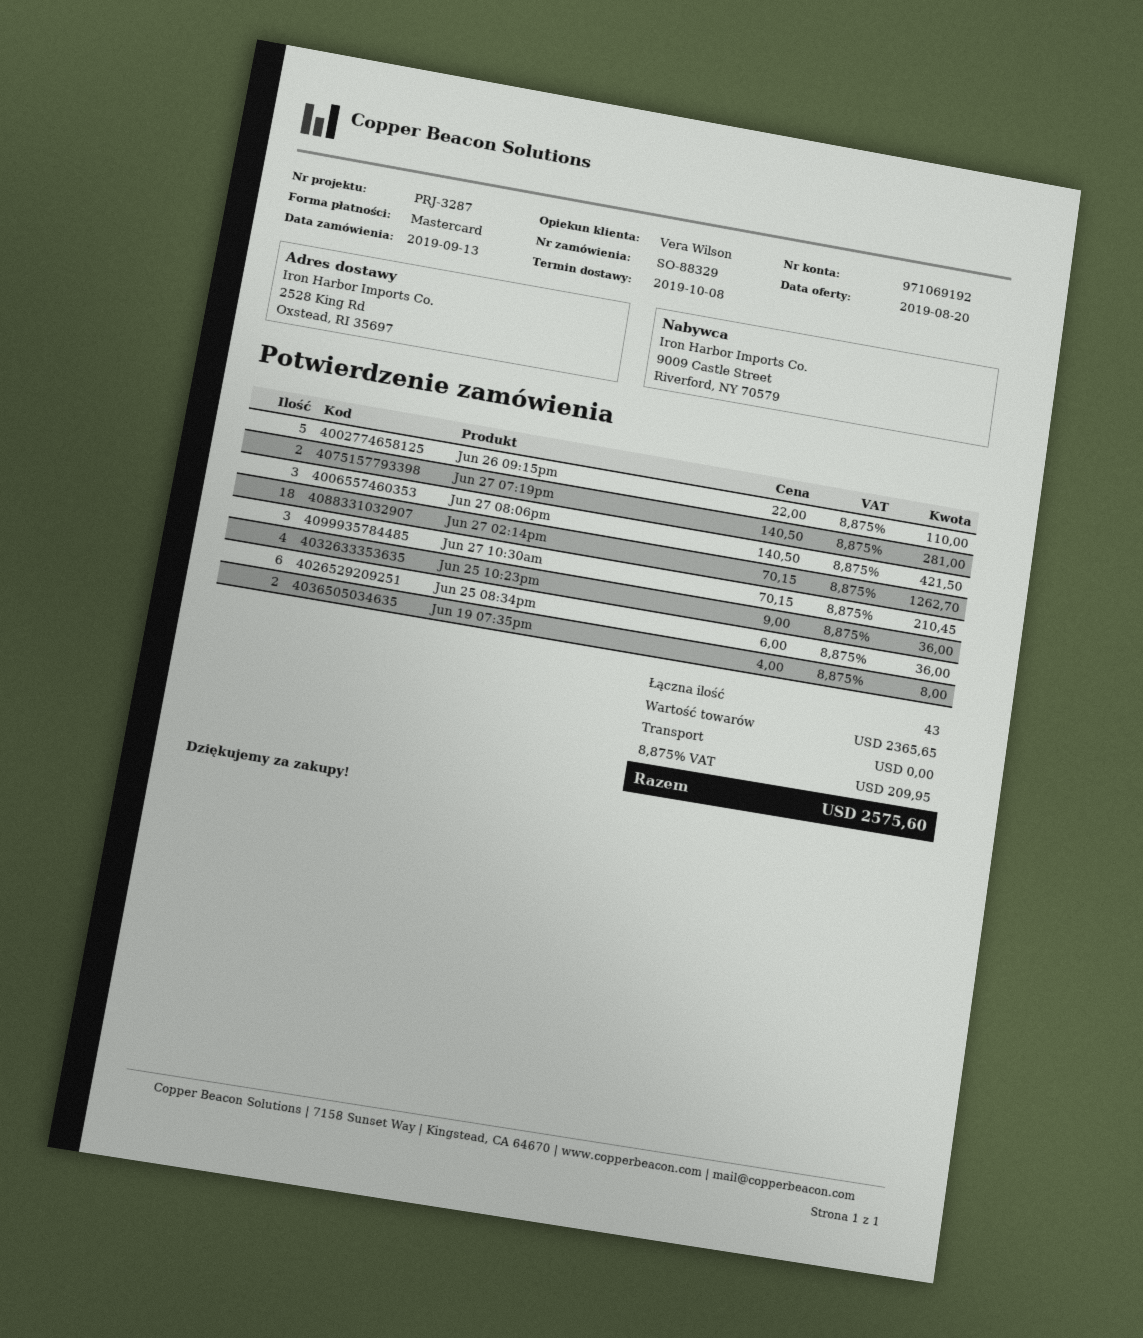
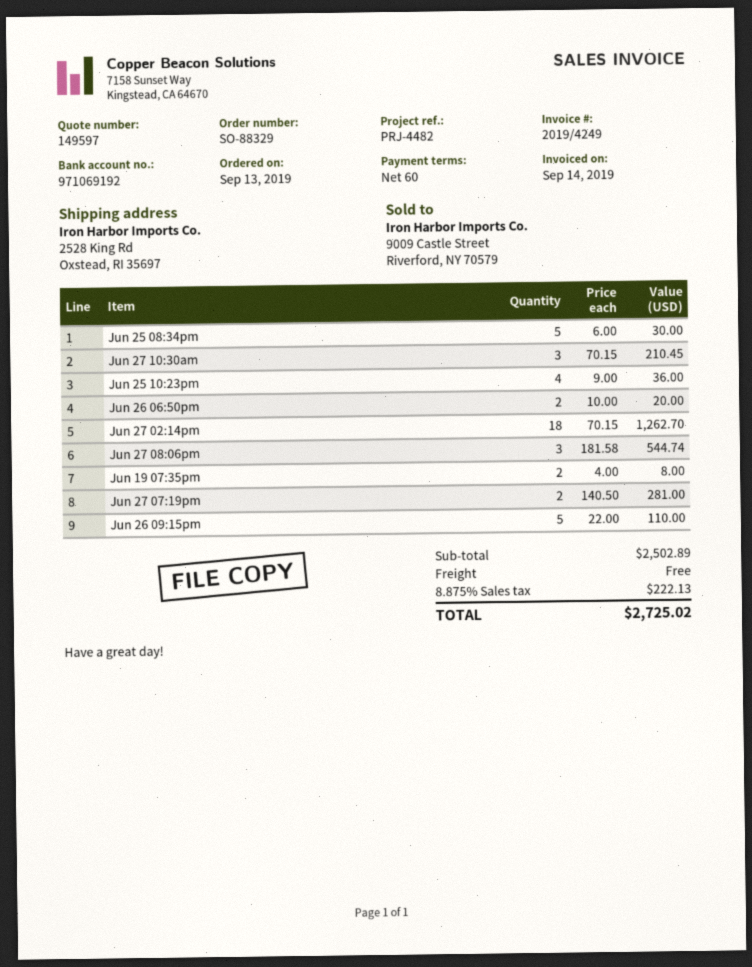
reference: PRJ-3287 -> PRJ-4482
Jun 27 08:06pm: 3 x 140.50 = 421.50 -> 3 x 181.58 = 544.74
Jun 25 08:34pm: 6 x 6.00 = 36.00 -> 5 x 6.00 = 30.00
Jun 26 06:50pm: none -> 2 x 10.00 = 20.00
subtotal: 2365.65 -> 2502.89
tax: 8.875% = 209.95 -> 8.875% = 222.13
total: 2575.60 -> 2725.02

